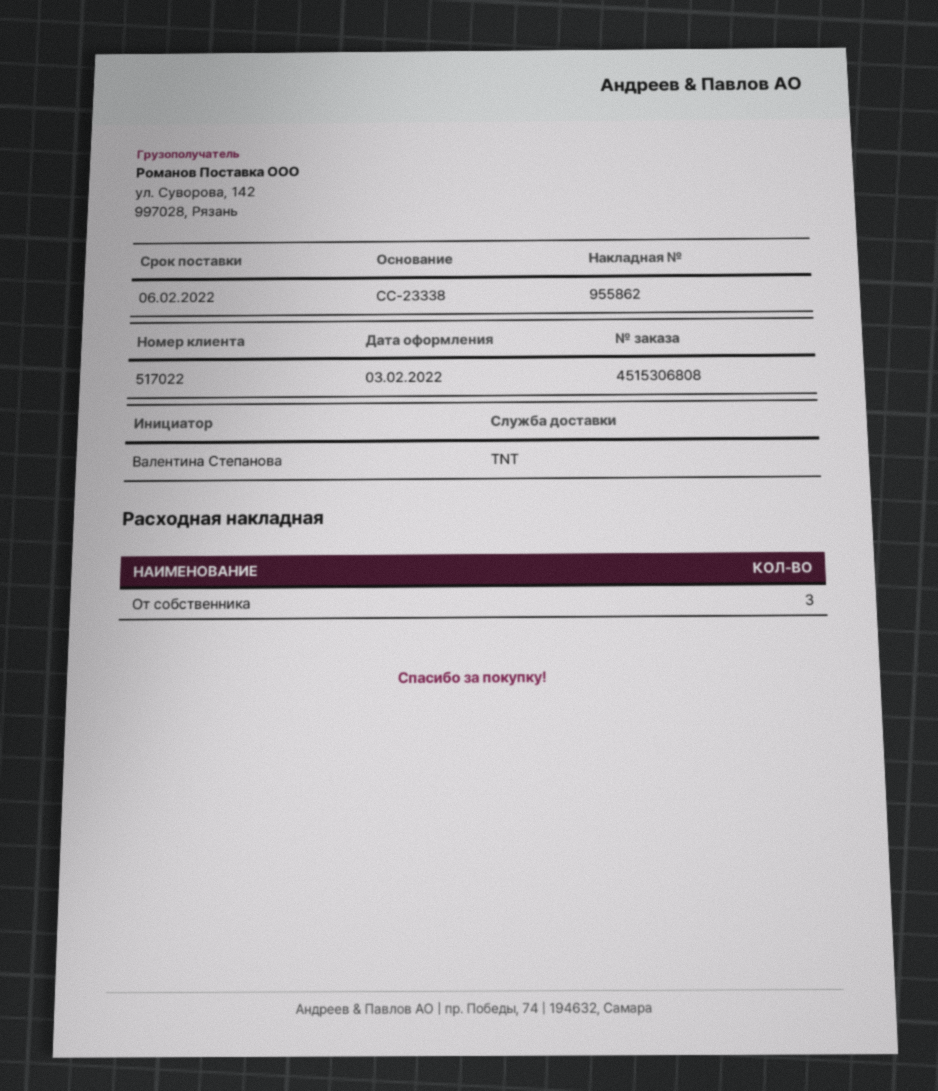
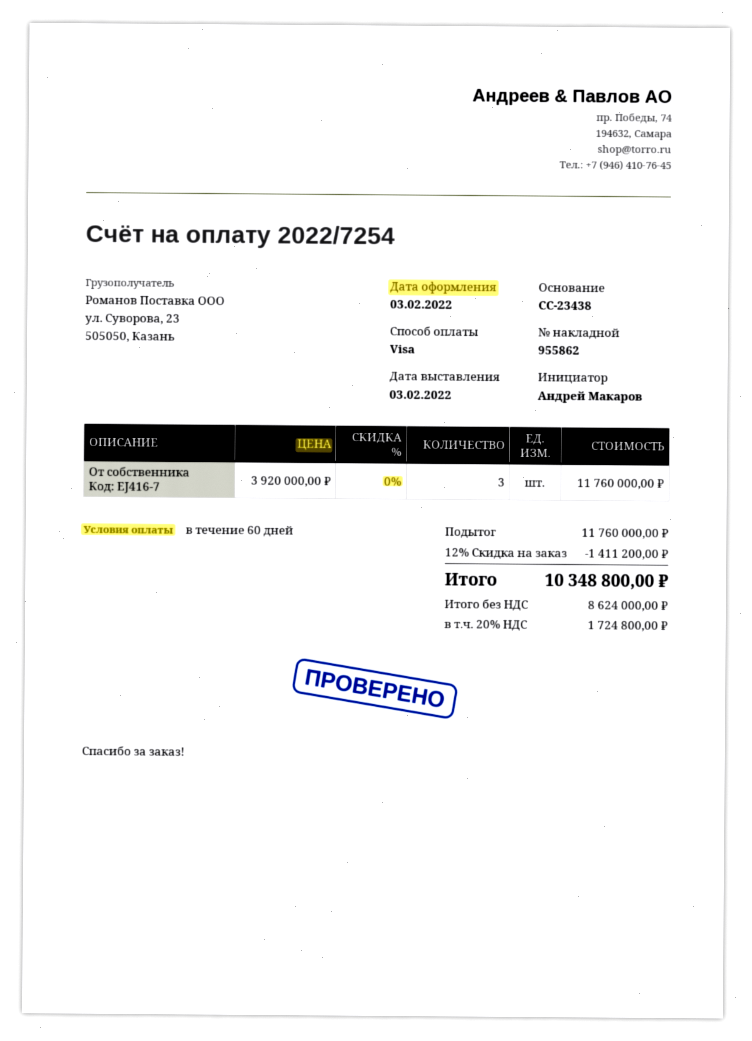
reference: CC-23338 -> CC-23438
ordered by: Валентина Степанова -> Андрей Макаров
ship to: ул. Суворова, 142, 997028, Рязань -> ул. Суворова, 23, 505050, Казань

